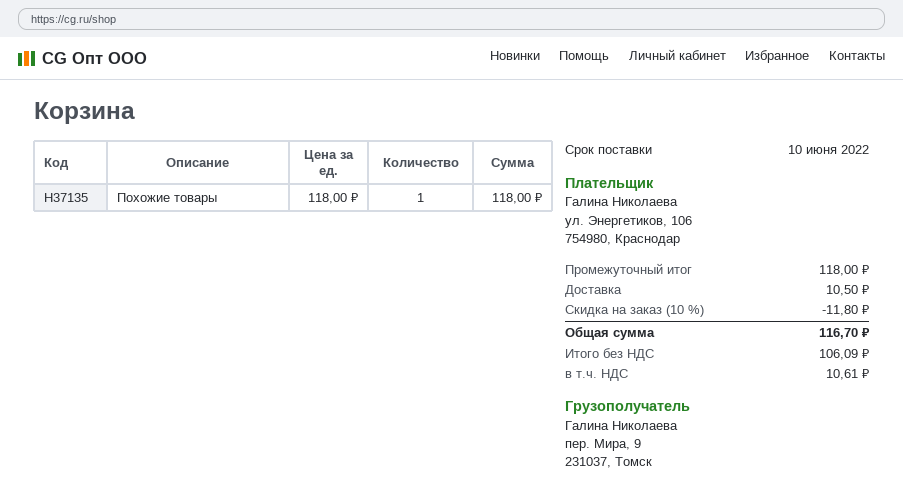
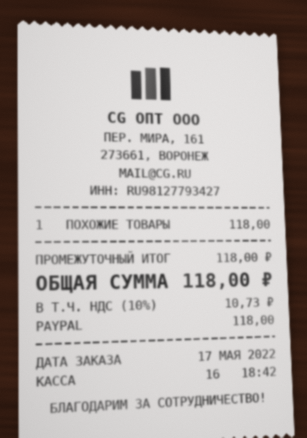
discount: 10% = 11.80 -> none
shipping: 10.50 -> none
tax: 10.61 -> 10.73
total: 116.70 -> 118.00

